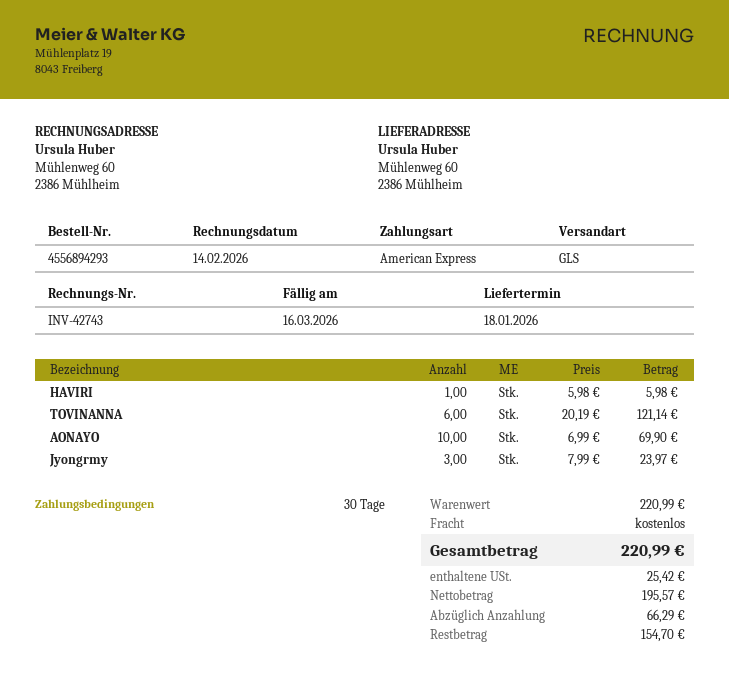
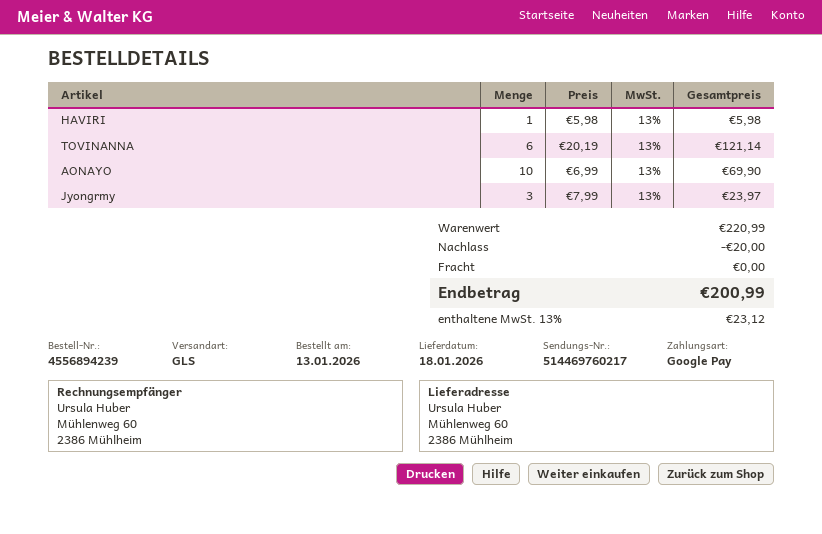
order number: 4556894293 -> 4556894239
payment method: American Express -> Google Pay
discount: none -> 20.00
tax: 25.42 -> 23.12
total: 220.99 -> 200.99

